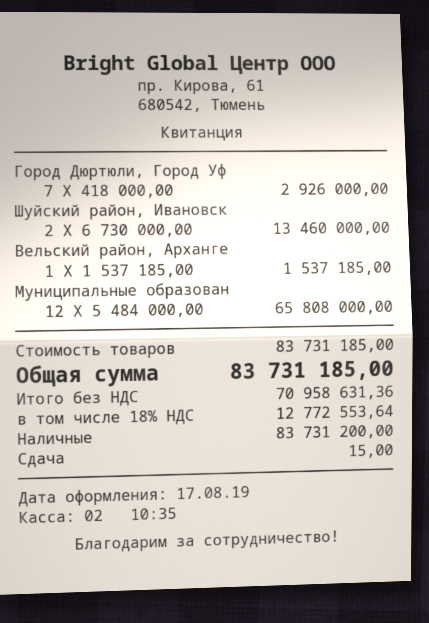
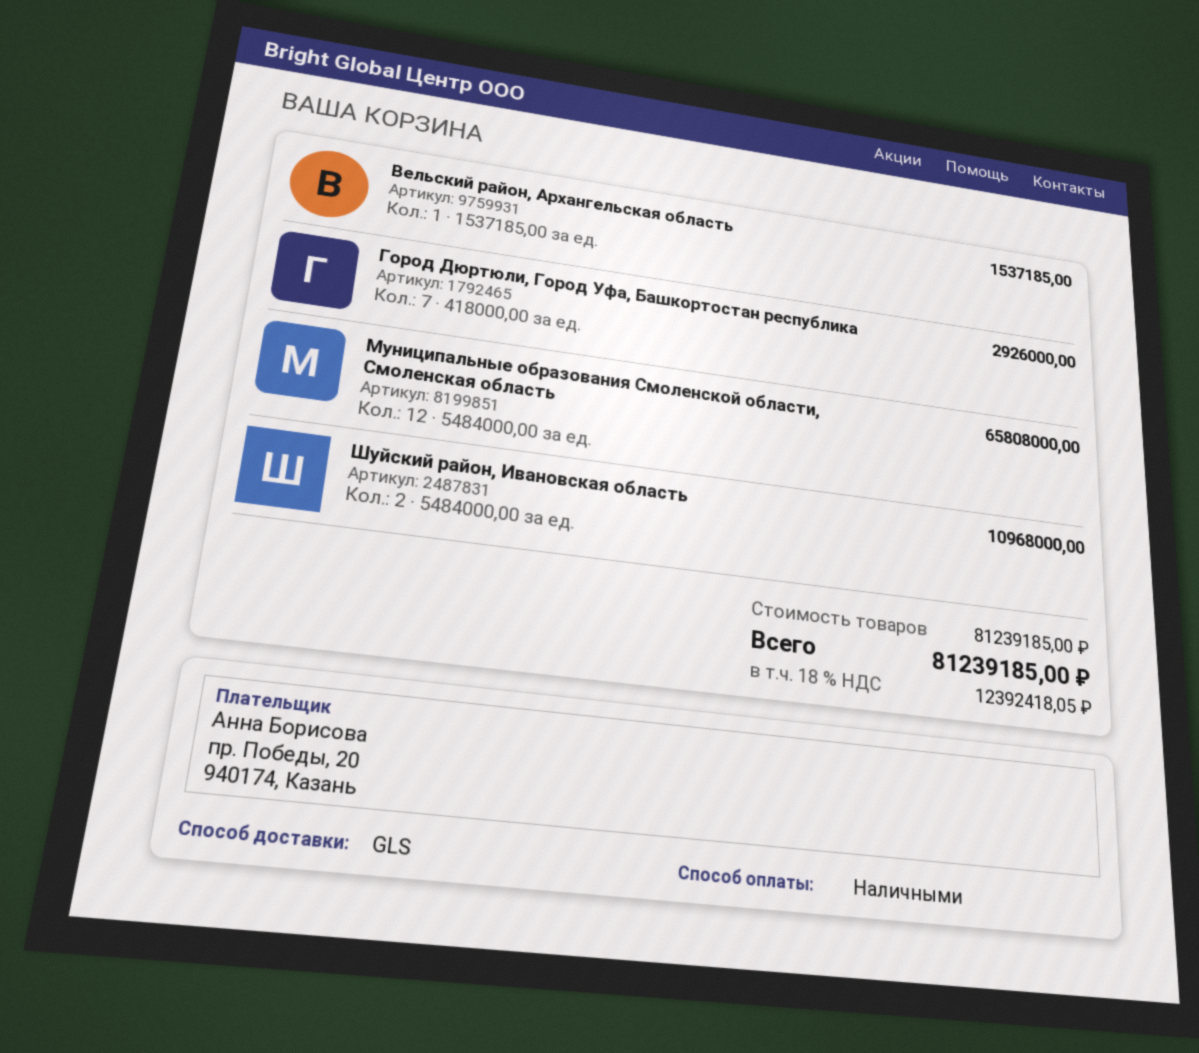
Шуйский район, Ивановск: 2 x 6730000.00 = 13460000.00 -> 2 x 5484000.00 = 10968000.00
subtotal: 83731185.00 -> 81239185.00
tax: 18% = 12772553.64 -> 18% = 12392418.05
total: 83731185.00 -> 81239185.00

